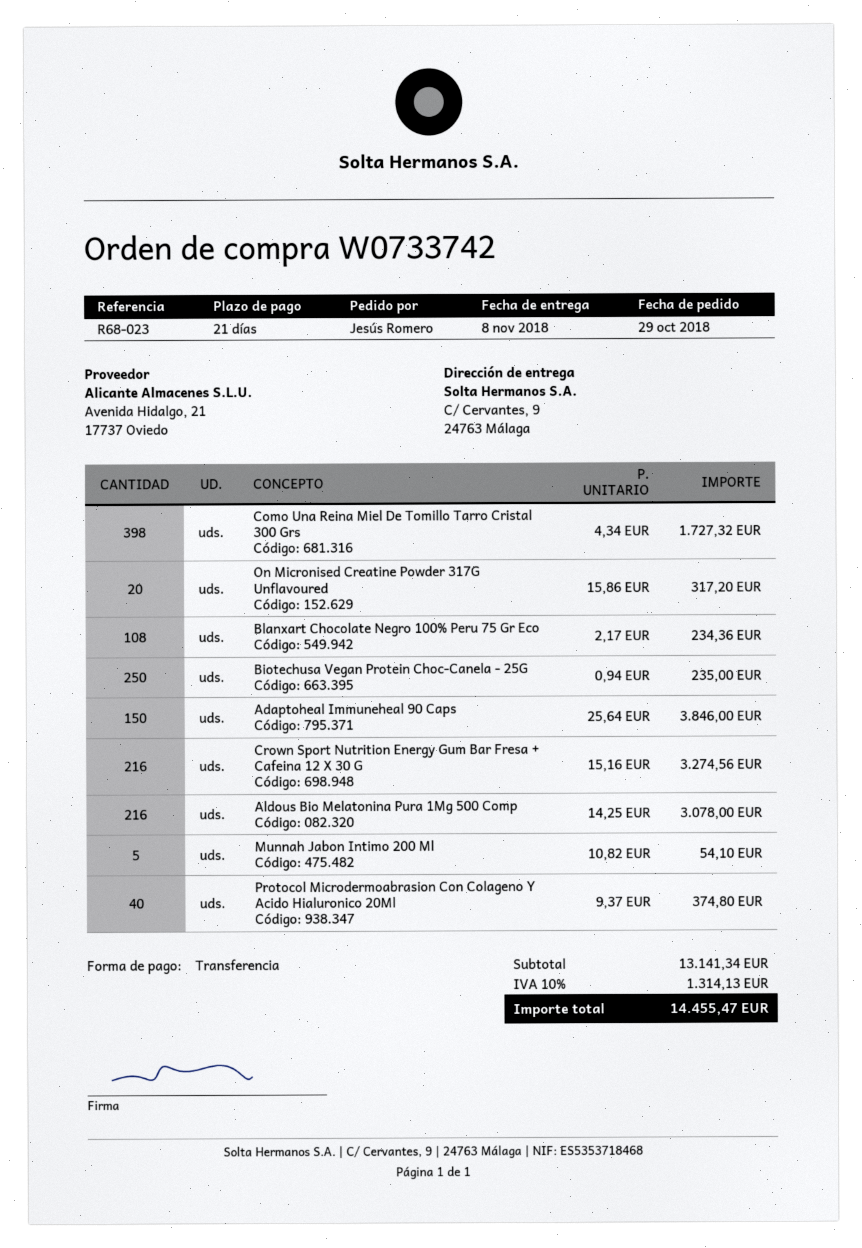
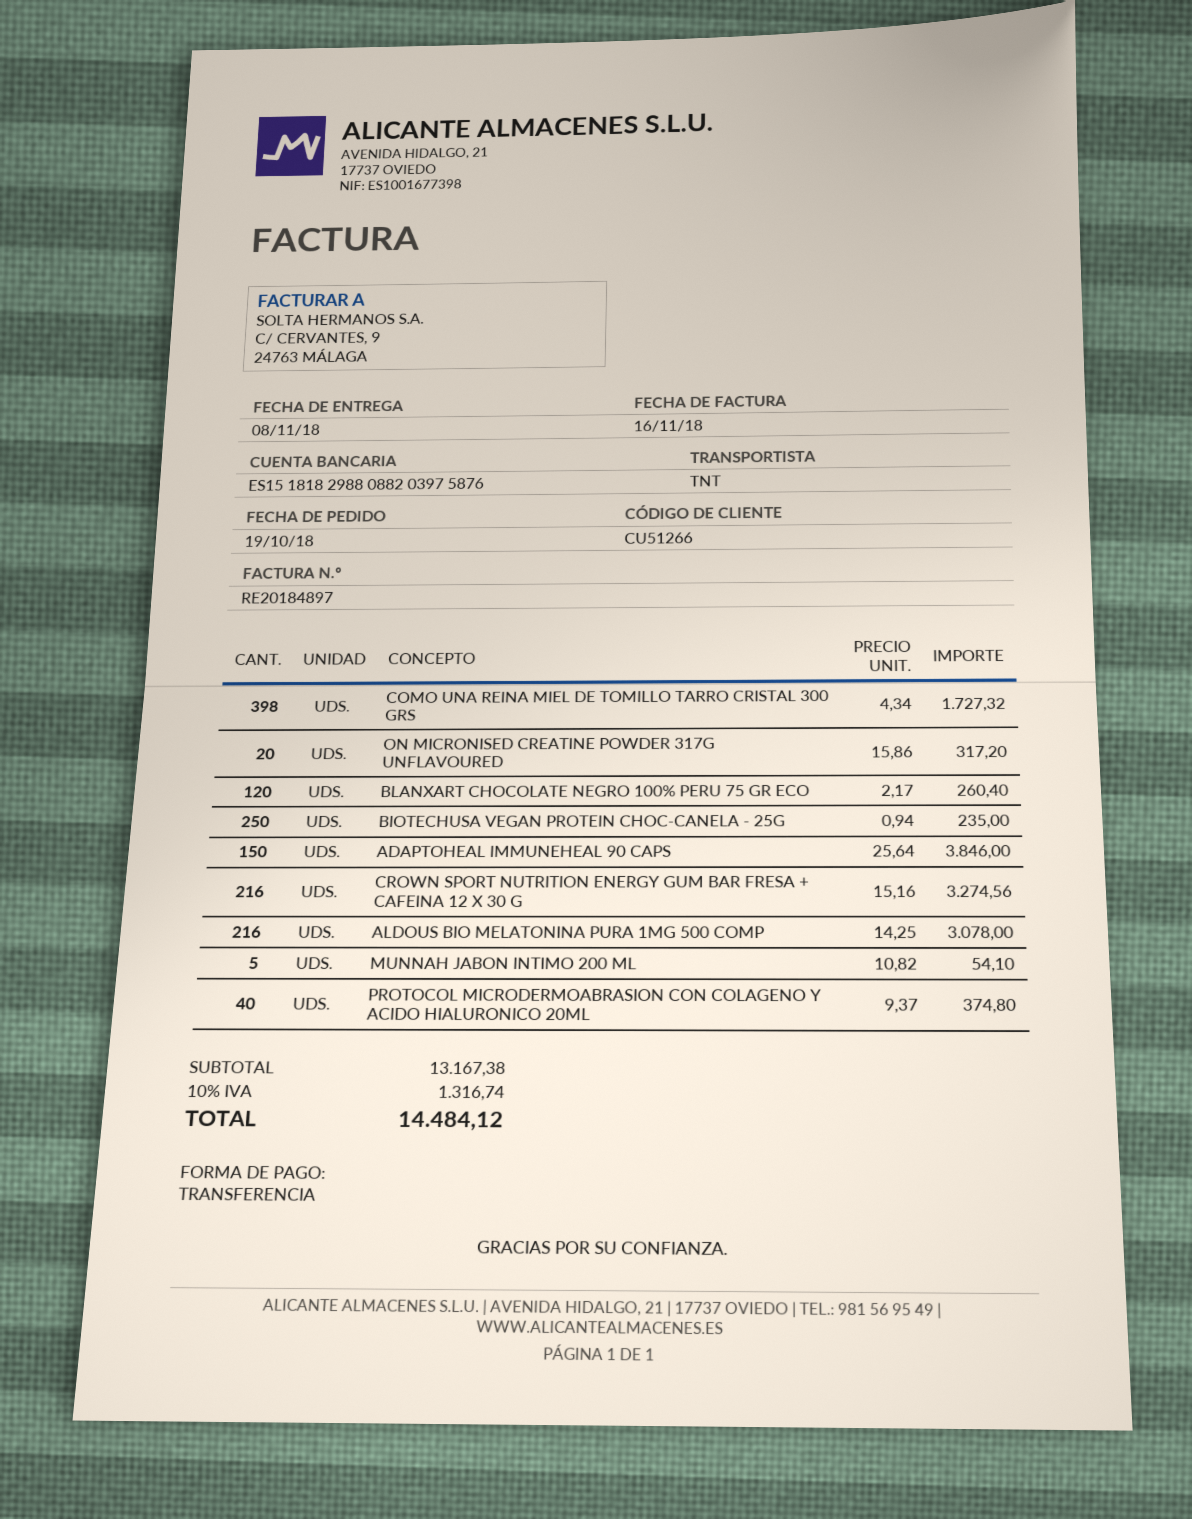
order date: 2018-10-29 -> 2018-10-19
Blanxart Chocolate Negro 100% Peru 75 Gr Eco: 108 x 2.17 = 234.36 -> 120 x 2.17 = 260.40
subtotal: 13141.34 -> 13167.38
tax: 10% = 1314.13 -> 10% = 1316.74
total: 14455.47 -> 14484.12

